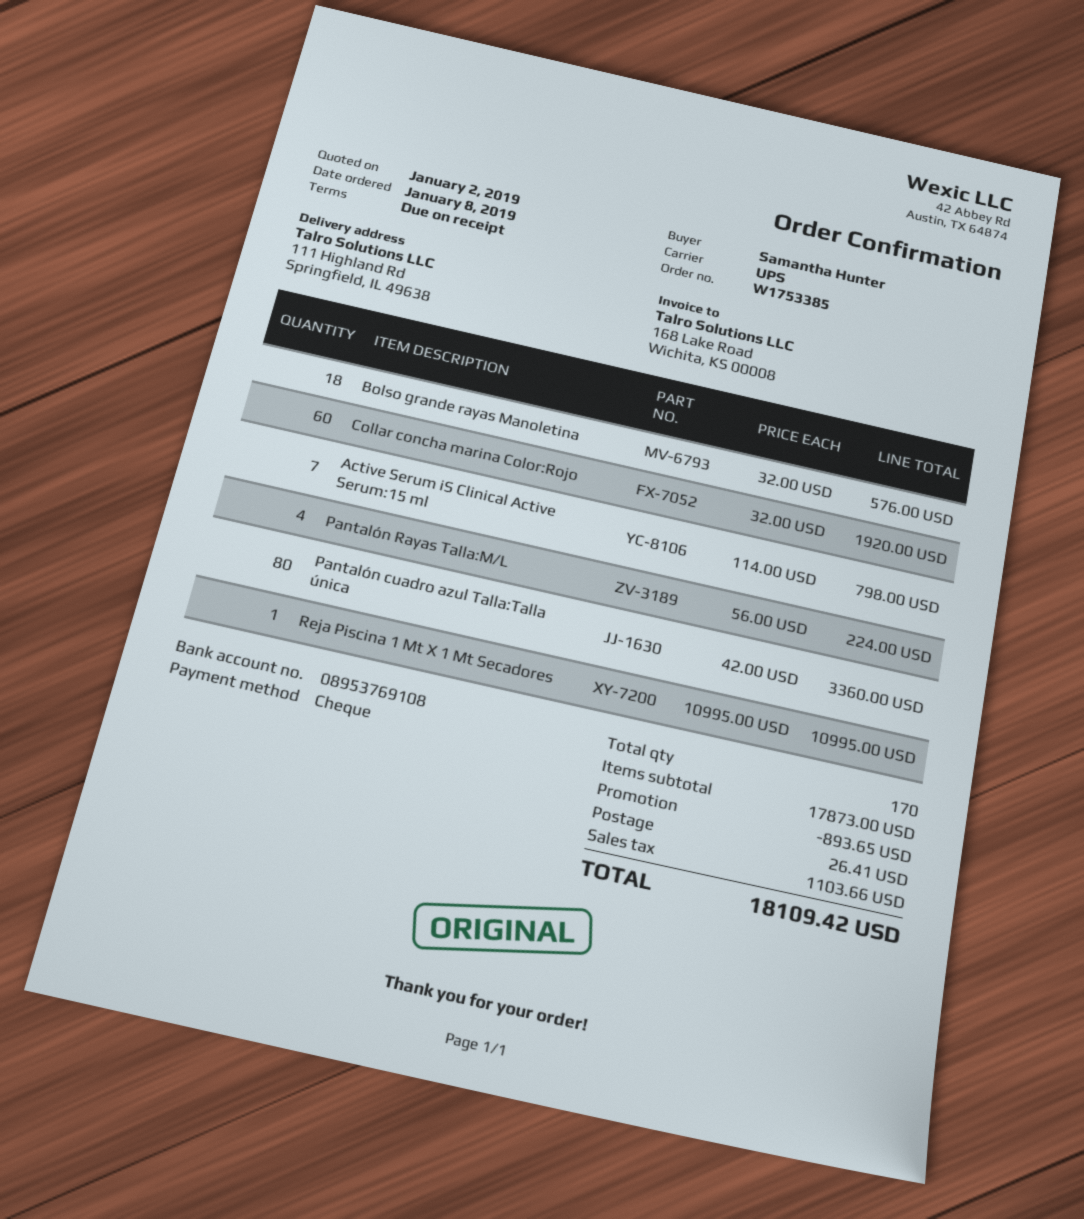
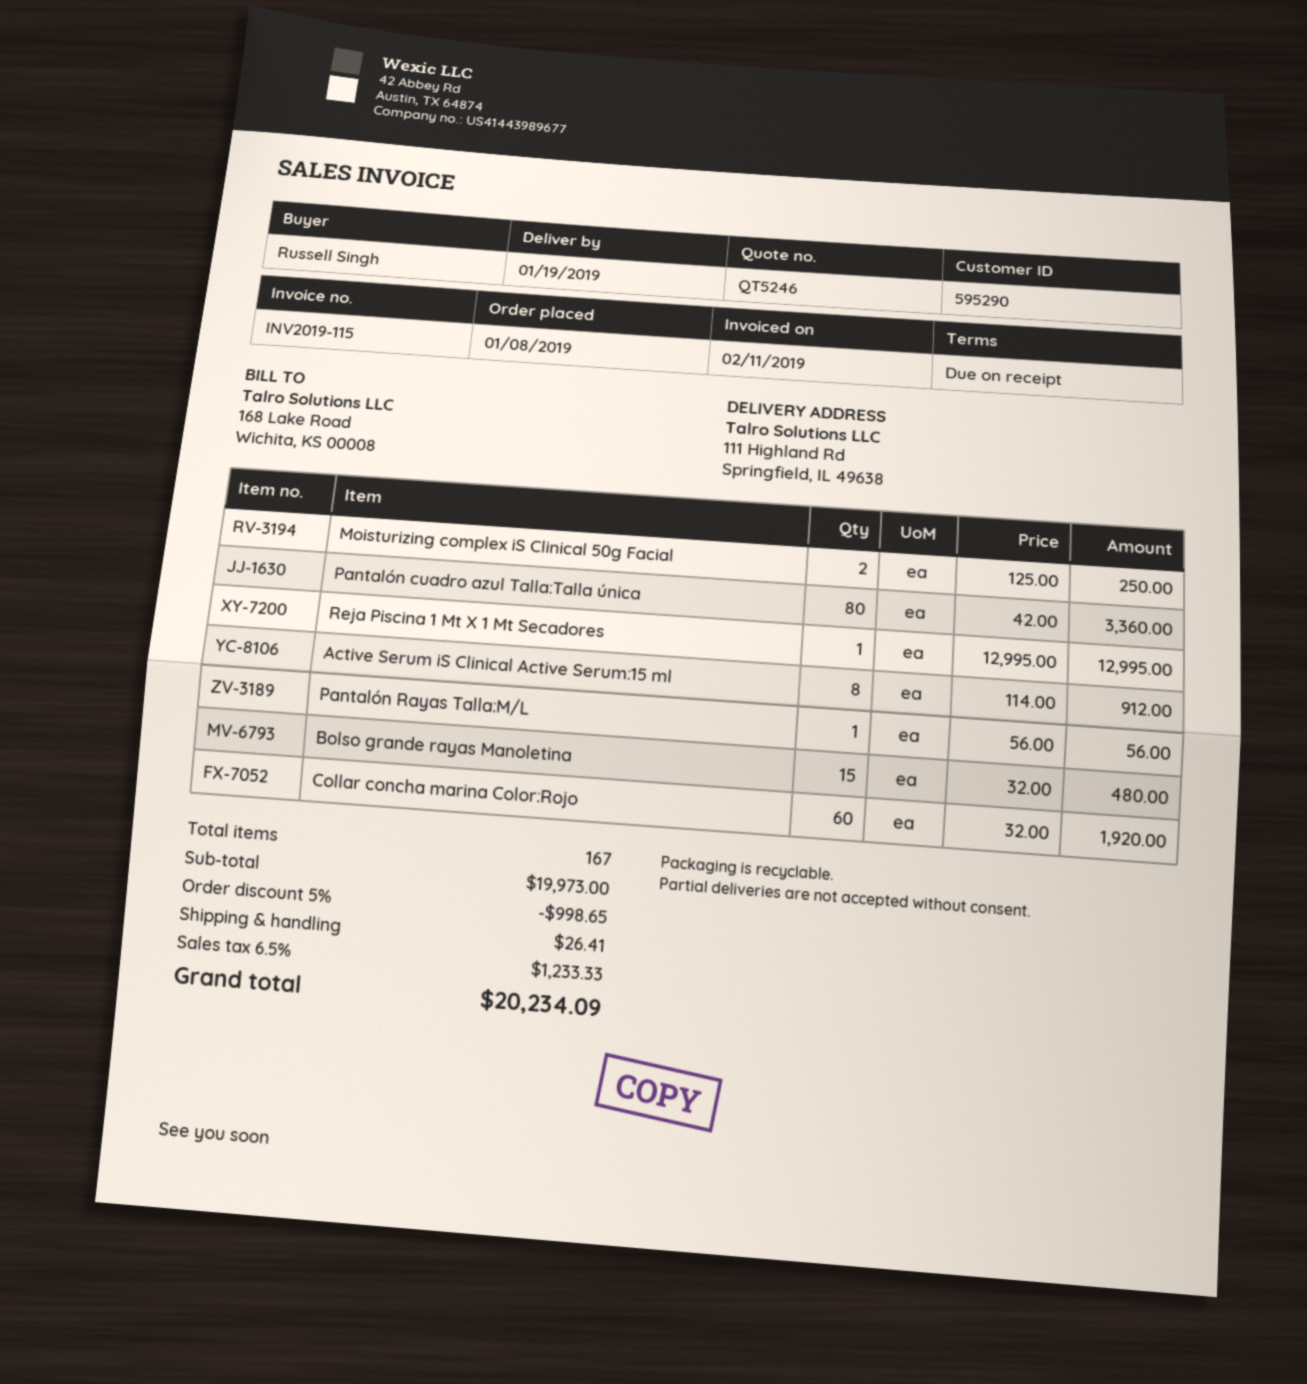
ordered by: Samantha Hunter -> Russell Singh
Bolso grande rayas Manoletina: 18 x 32.00 = 576.00 -> 15 x 32.00 = 480.00
Active Serum iS Clinical Active Serum:15 ml: 7 x 114.00 = 798.00 -> 8 x 114.00 = 912.00
Pantalón Rayas Talla:M/L: 4 x 56.00 = 224.00 -> 1 x 56.00 = 56.00
Reja Piscina 1 Mt X 1 Mt Secadores: 1 x 10995.00 = 10995.00 -> 1 x 12995.00 = 12995.00
Moisturizing complex iS Clinical 50g Facial: none -> 2 x 125.00 = 250.00
total quantity: 170 -> 167
subtotal: 17873.00 -> 19973.00
discount: 893.65 -> 998.65
tax: 1103.66 -> 1233.33
total: 18109.42 -> 20234.09

